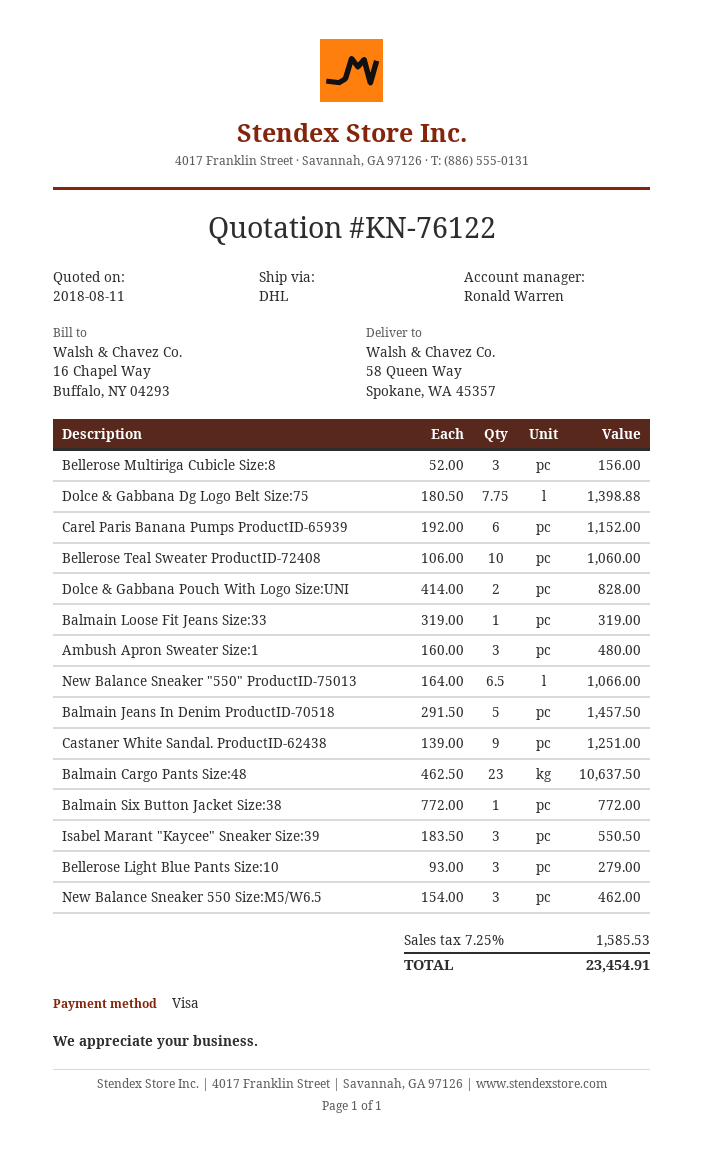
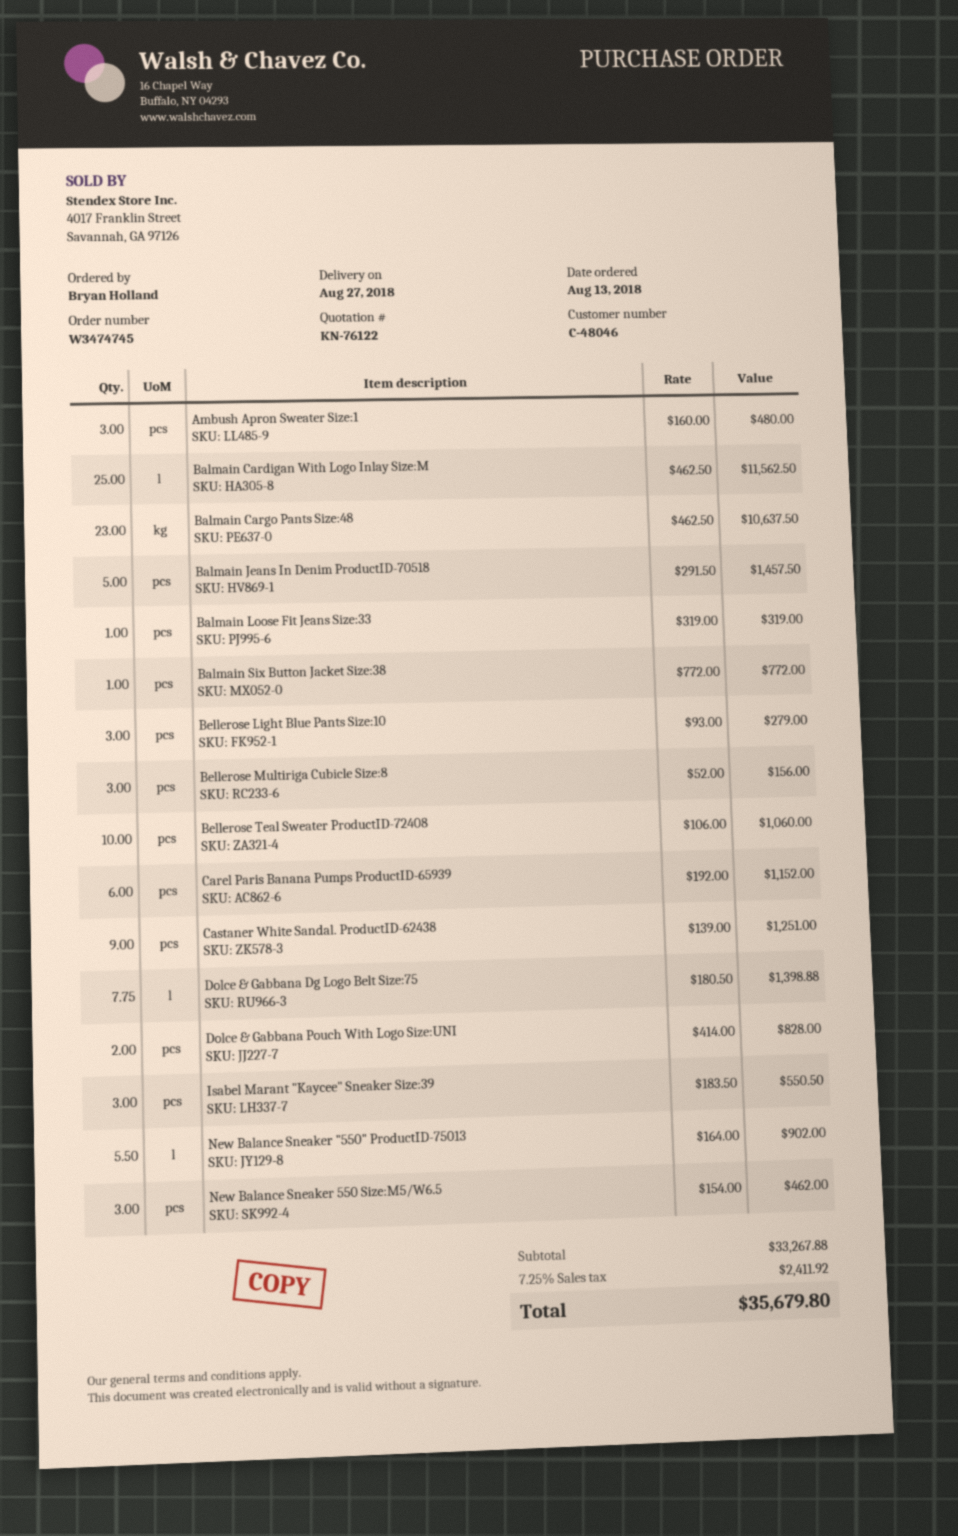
New Balance Sneaker "550" ProductID-75013: 6.5 x 164.00 = 1066.00 -> 5.5 x 164.00 = 902.00
Balmain Cardigan With Logo Inlay Size:M: none -> 25 x 462.50 = 11562.50
tax: 7.25% = 1585.53 -> 7.25% = 2411.92
total: 23454.91 -> 35679.80

